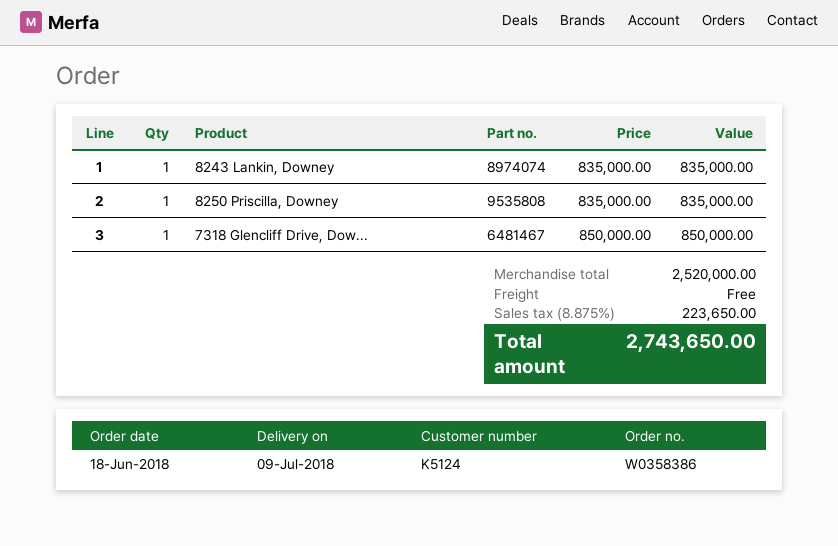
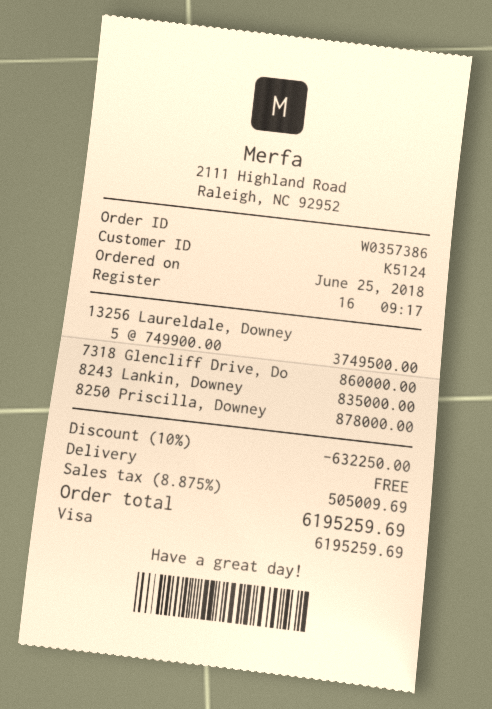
order number: W0358386 -> W0357386
order date: 2018-06-18 -> 2018-06-25
8250 Priscilla, Downey: 1 x 835000.00 = 835000.00 -> 1 x 878000.00 = 878000.00
7318 Glencliff Drive, Dow...: 1 x 850000.00 = 850000.00 -> 1 x 860000.00 = 860000.00
13256 Laureldale, Downey: none -> 5 x 749900.00 = 3749500.00
discount: none -> 10% = 632250.00
tax: 8.875% = 223650.00 -> 8.875% = 505009.69
total: 2743650.00 -> 6195259.69

